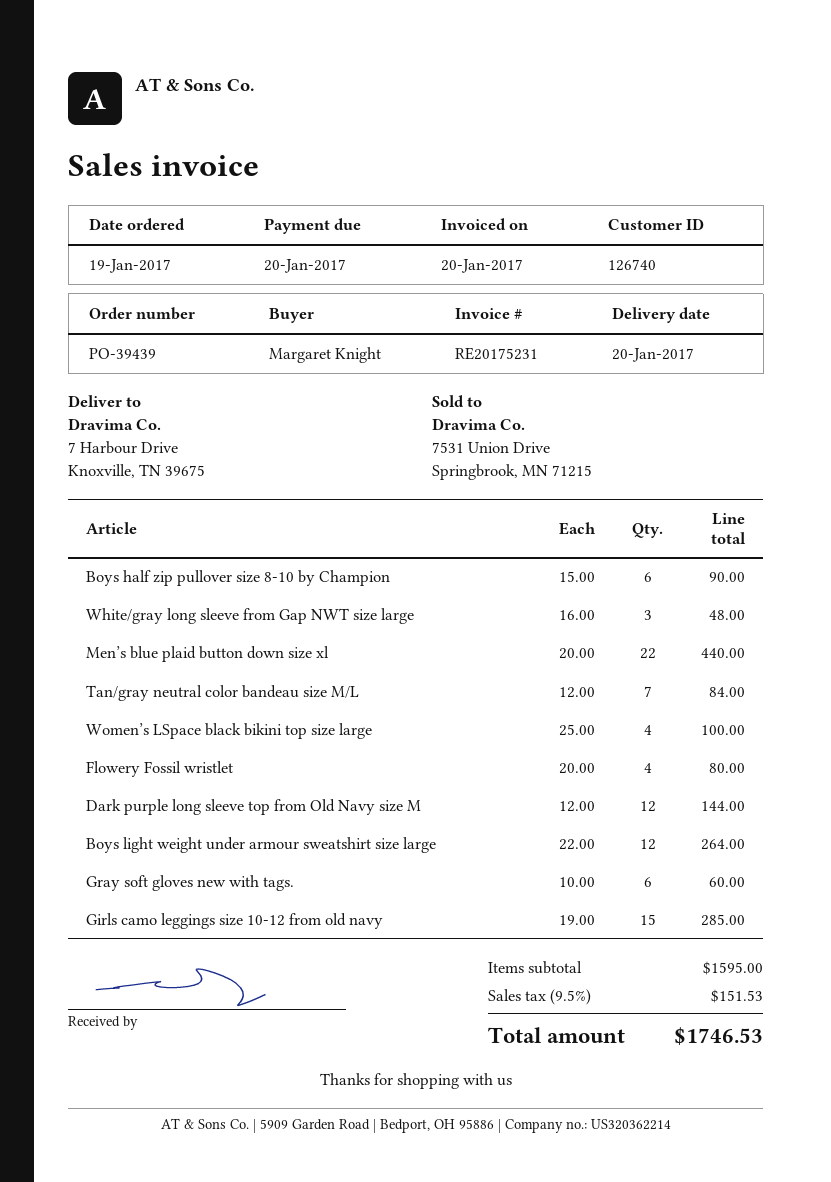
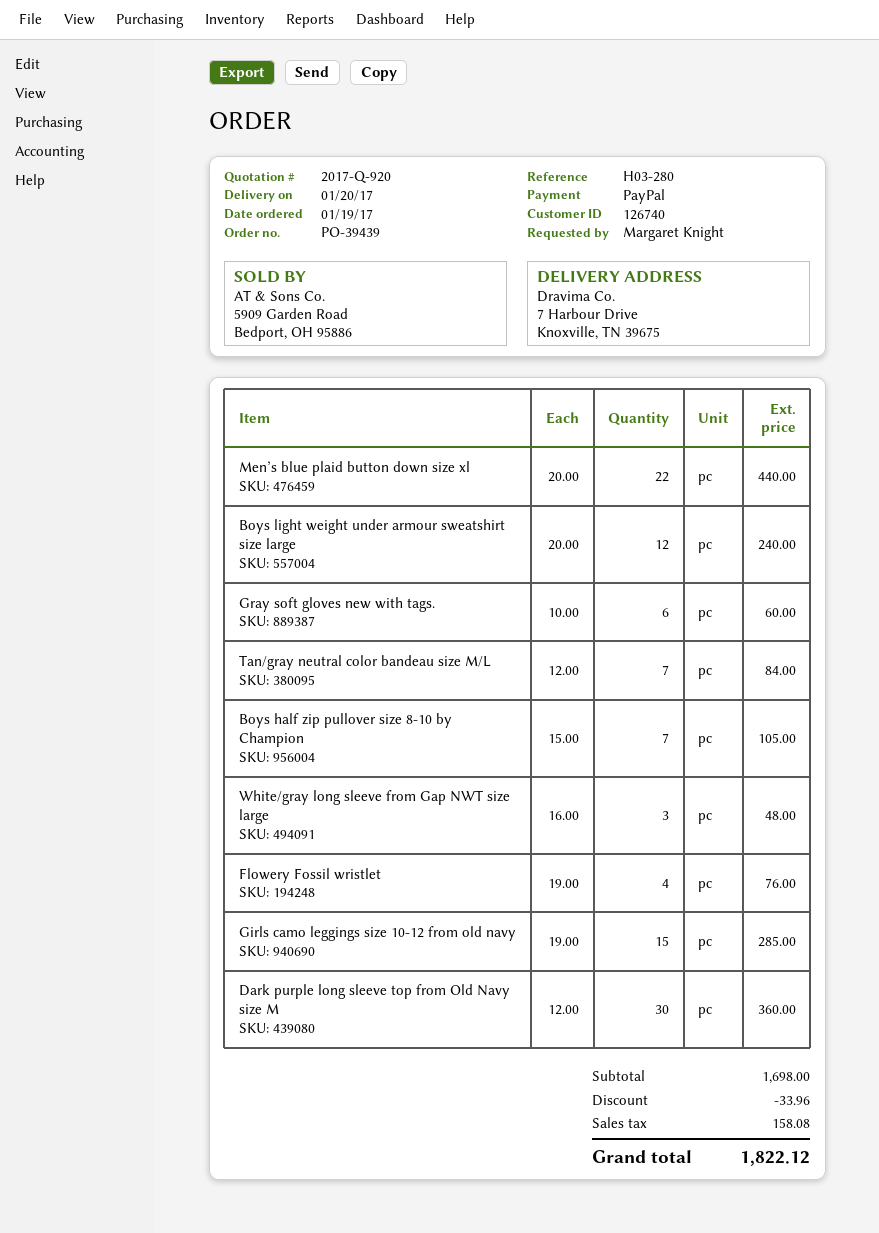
Boys half zip pullover size 8-10 by Champion: 6 x 15.00 = 90.00 -> 7 x 15.00 = 105.00
Women’s LSpace black bikini top size large: 4 x 25.00 = 100.00 -> none
Flowery Fossil wristlet: 4 x 20.00 = 80.00 -> 4 x 19.00 = 76.00
Dark purple long sleeve top from Old Navy size M: 12 x 12.00 = 144.00 -> 30 x 12.00 = 360.00
Boys light weight under armour sweatshirt size large: 12 x 22.00 = 264.00 -> 12 x 20.00 = 240.00
subtotal: 1595.00 -> 1698.00
discount: none -> 33.96
tax: 151.53 -> 158.08
total: 1746.53 -> 1822.12

